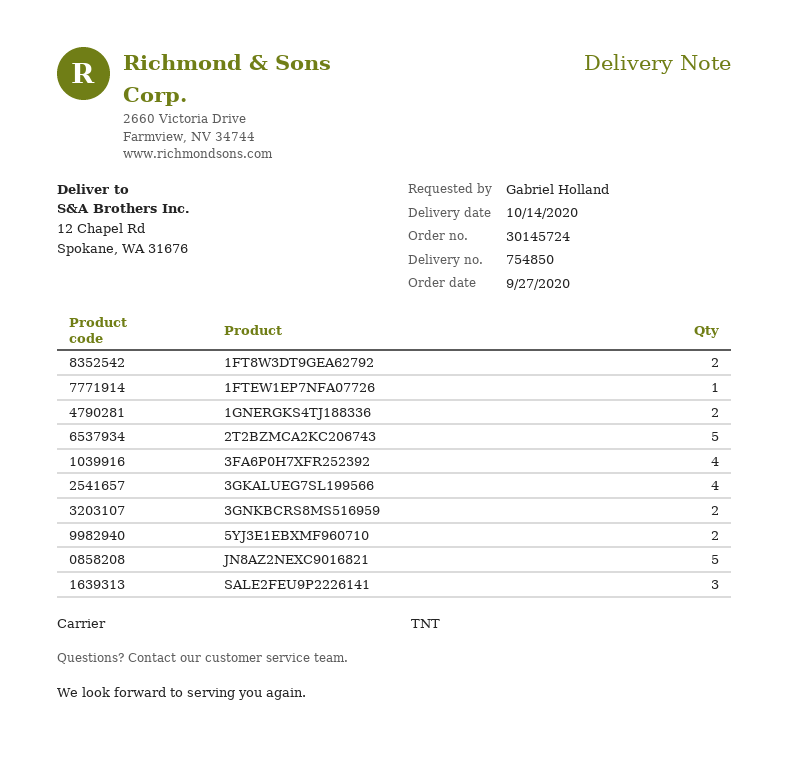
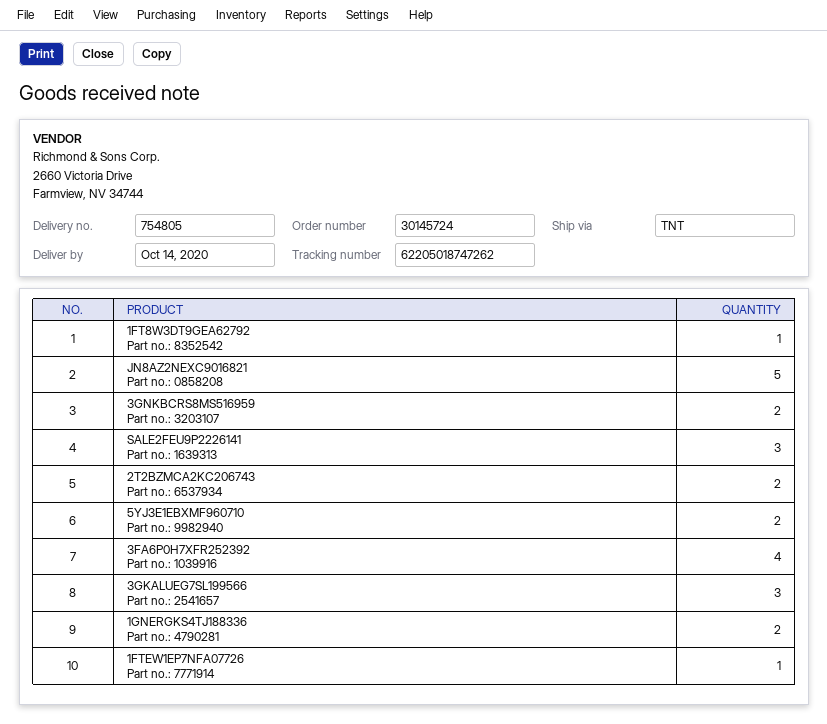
delivery note number: 754850 -> 754805
1FT8W3DT9GEA62792: 2 -> 1
2T2BZMCA2KC206743: 5 -> 2
3GKALUEG7SL199566: 4 -> 3

